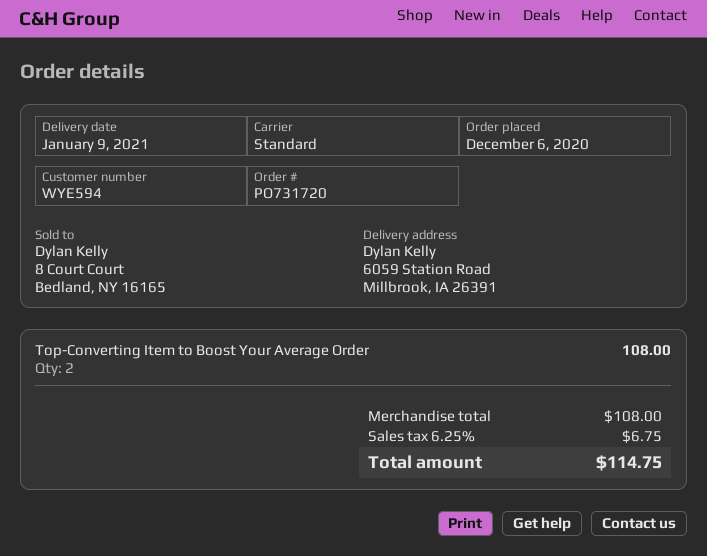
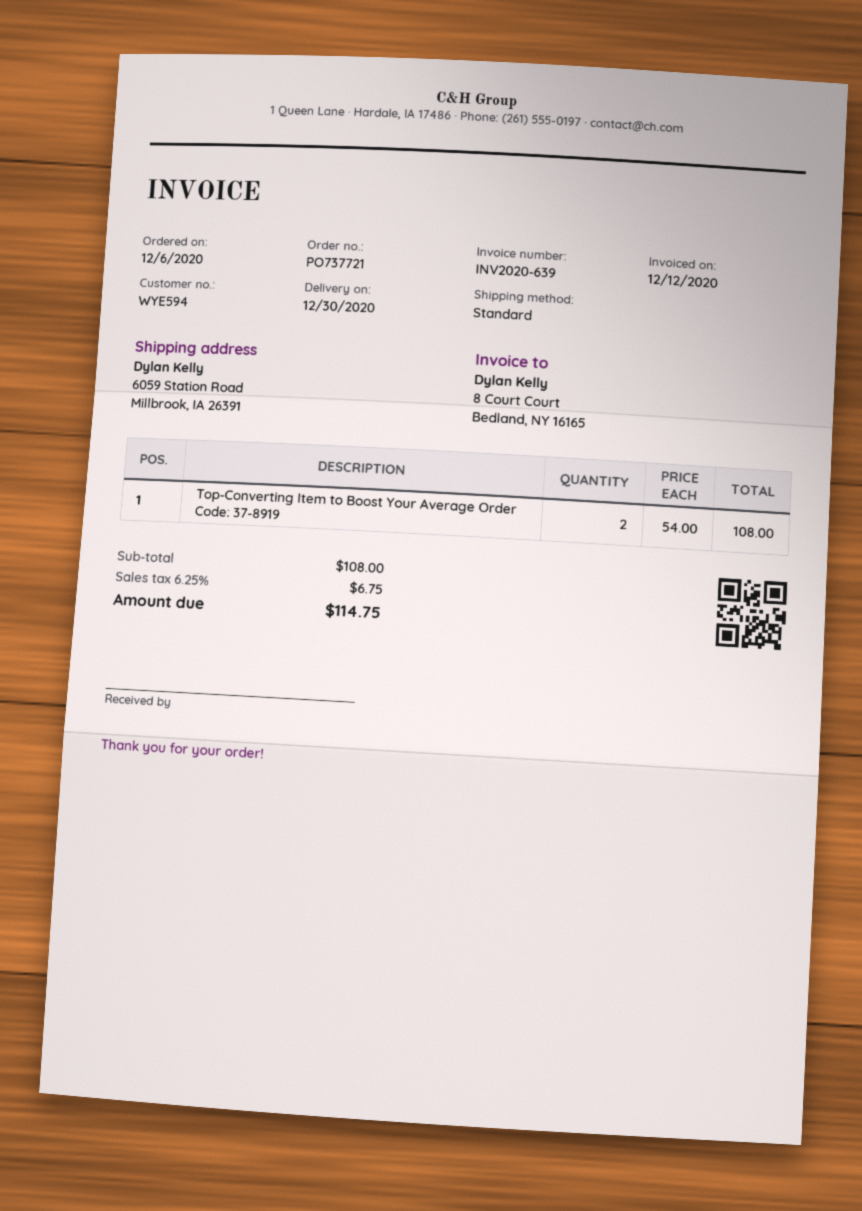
order number: PO731720 -> PO737721
delivery date: 2021-01-09 -> 2020-12-30

